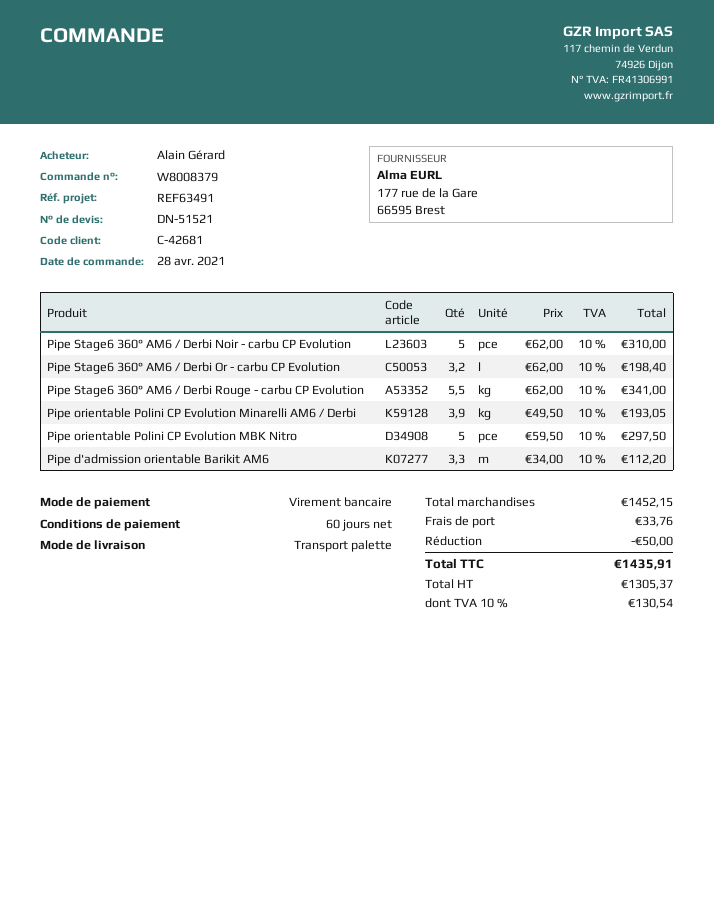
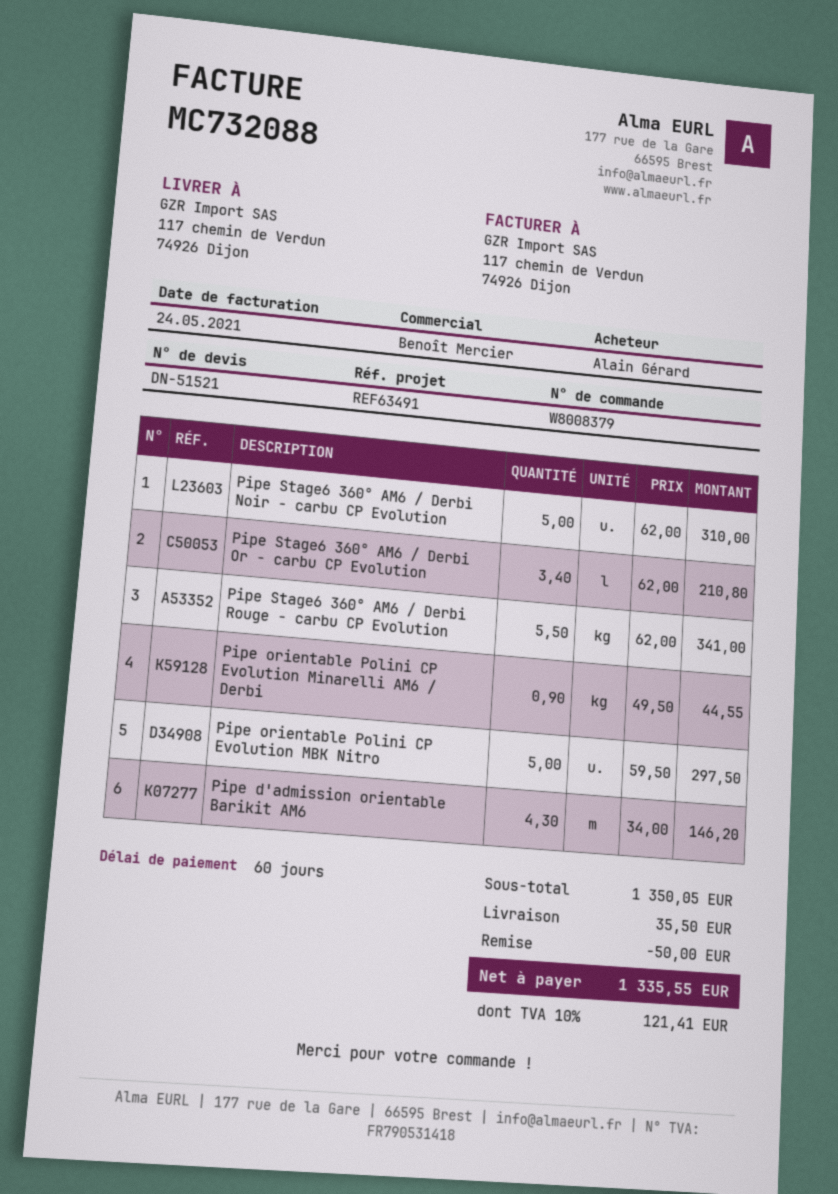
Pipe Stage6 360° AM6 / Derbi Or - carbu CP Evolution: 3.2 x 62.00 = 198.40 -> 3.4 x 62.00 = 210.80
Pipe orientable Polini CP Evolution Minarelli AM6 / Derbi: 3.9 x 49.50 = 193.05 -> 0.9 x 49.50 = 44.55
Pipe d'admission orientable Barikit AM6: 3.3 x 34.00 = 112.20 -> 4.3 x 34.00 = 146.20
subtotal: 1452.15 -> 1350.05
shipping: 33.76 -> 35.50
tax: 10% = 130.54 -> 10% = 121.41
total: 1435.91 -> 1335.55

